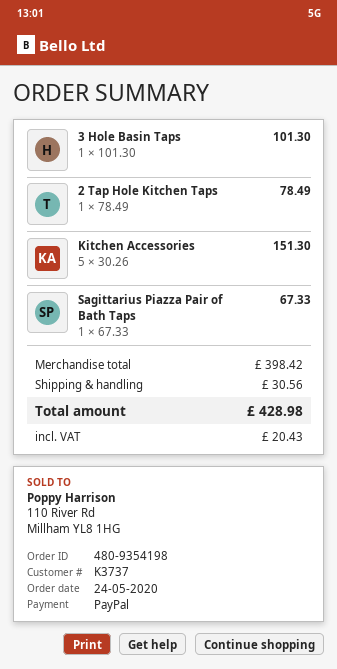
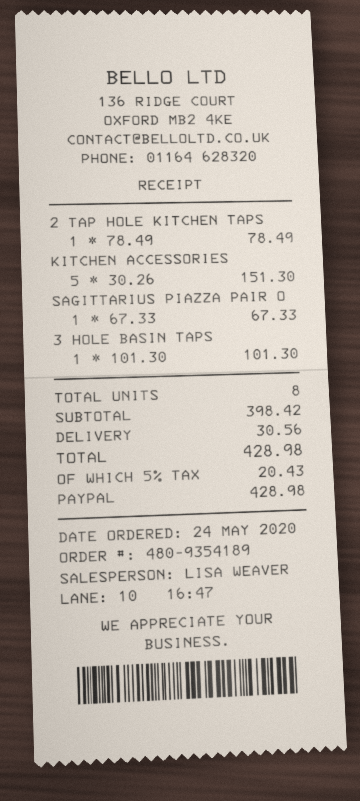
order number: 480-9354198 -> 480-9354189

